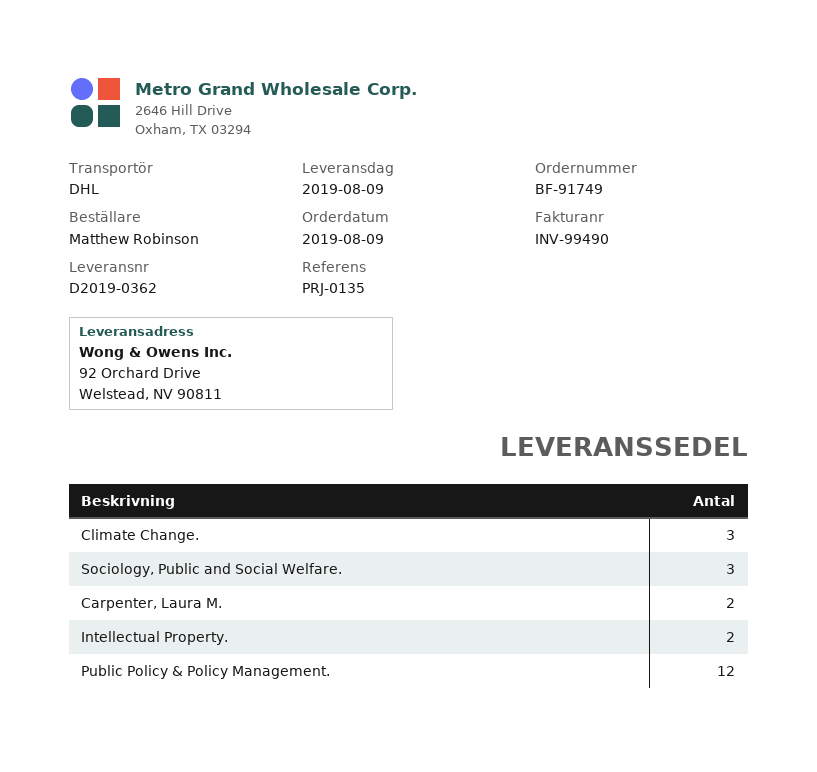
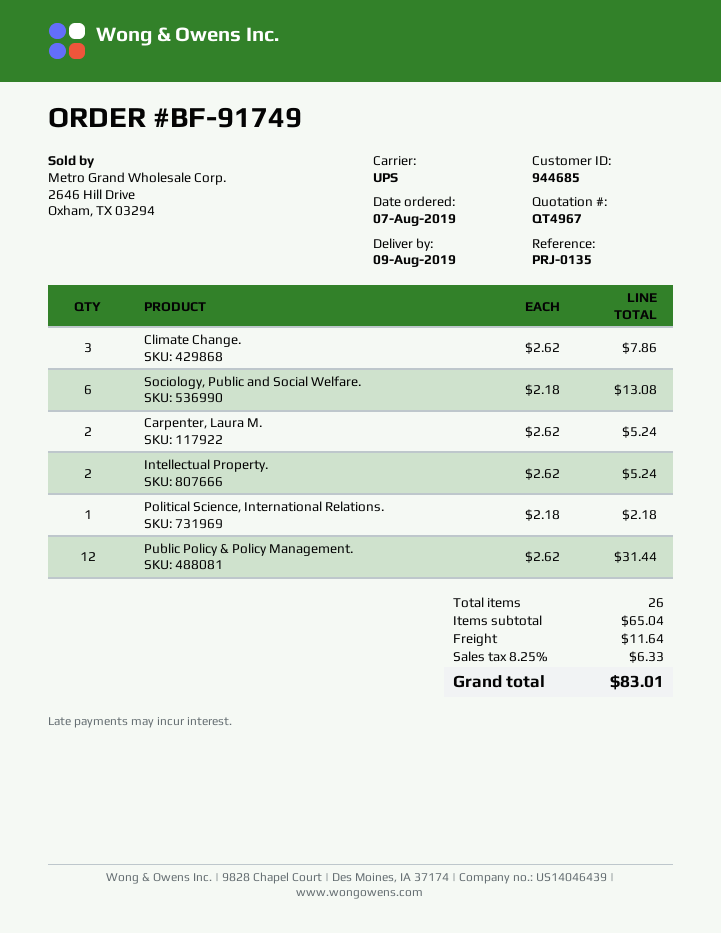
order date: 2019-08-09 -> 2019-08-07
shipping method: DHL -> UPS
Sociology, Public and Social Welfare.: 3 -> 6
Political Science, International Relations.: none -> 1

